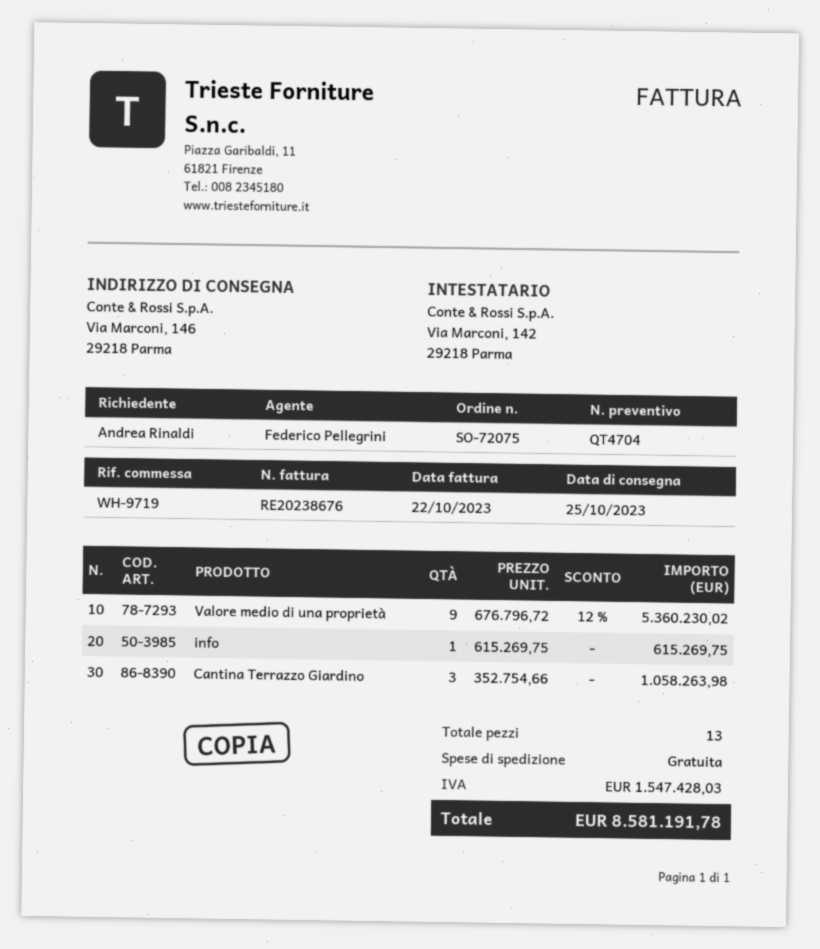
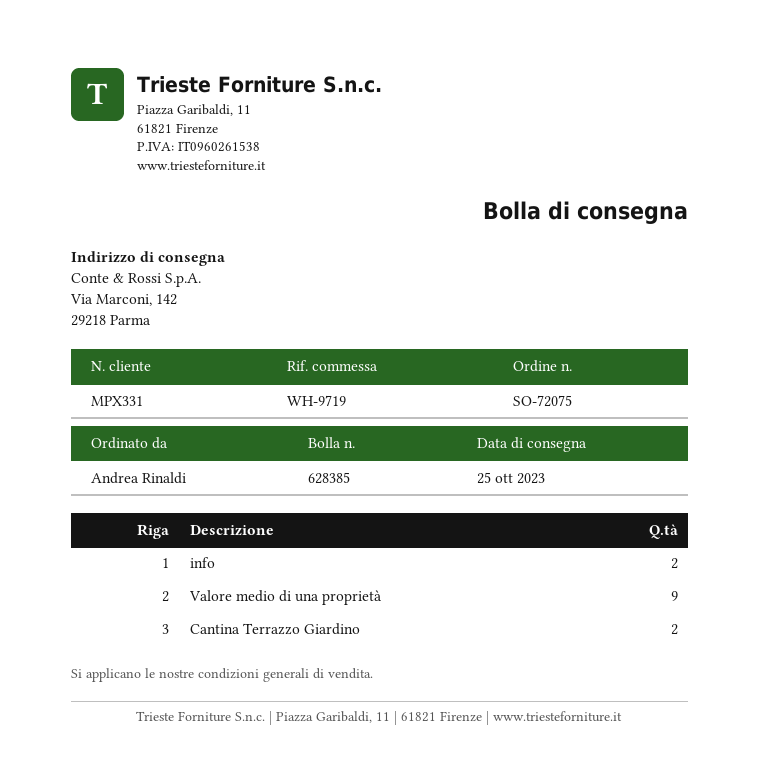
ship to: Via Marconi, 146, 29218 Parma -> Via Marconi, 142, 29218 Parma
info: 1 -> 2
Cantina Terrazzo Giardino: 3 -> 2

